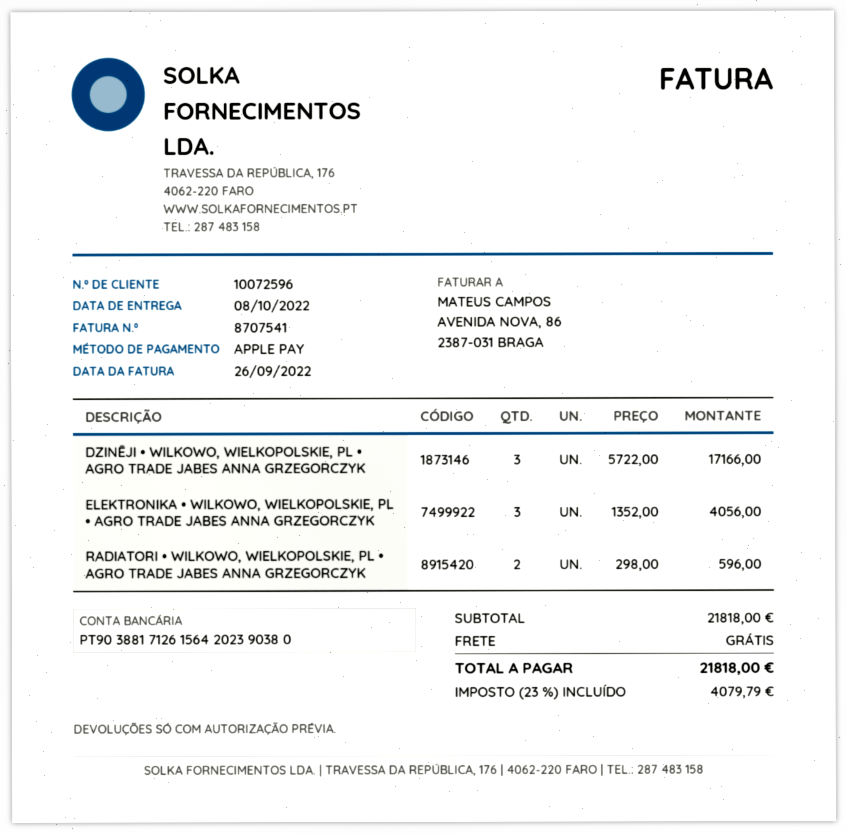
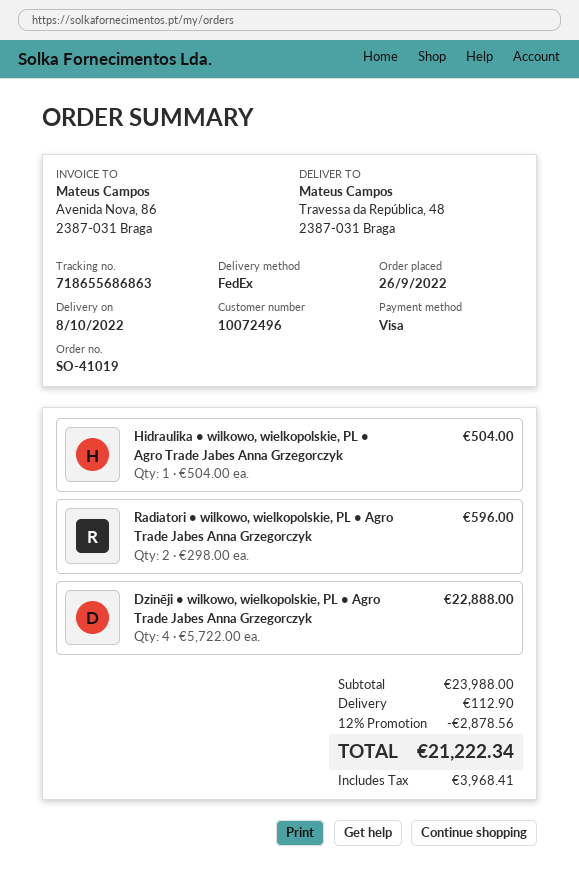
customer number: 10072596 -> 10072496
payment method: Apple Pay -> Visa
DZINĒJI • WILKOWO, WIELKOPOLSKIE, PL • AGRO TRADE JABES ANNA GRZEGORCZYK: 3 x 5722.00 = 17166.00 -> 4 x 5722.00 = 22888.00
ELEKTRONIKA • WILKOWO, WIELKOPOLSKIE, PL • AGRO TRADE JABES ANNA GRZEGORCZYK: 3 x 1352.00 = 4056.00 -> none
Hidraulika • wilkowo, wielkopolskie, PL • Agro Trade Jabes Anna Grzegorczyk: none -> 1 x 504.00 = 504.00
subtotal: 21818.00 -> 23988.00
discount: none -> 12% = 2878.56
shipping: 0.00 -> 112.90
tax: 4079.79 -> 3968.41
total: 21818.00 -> 21222.34

